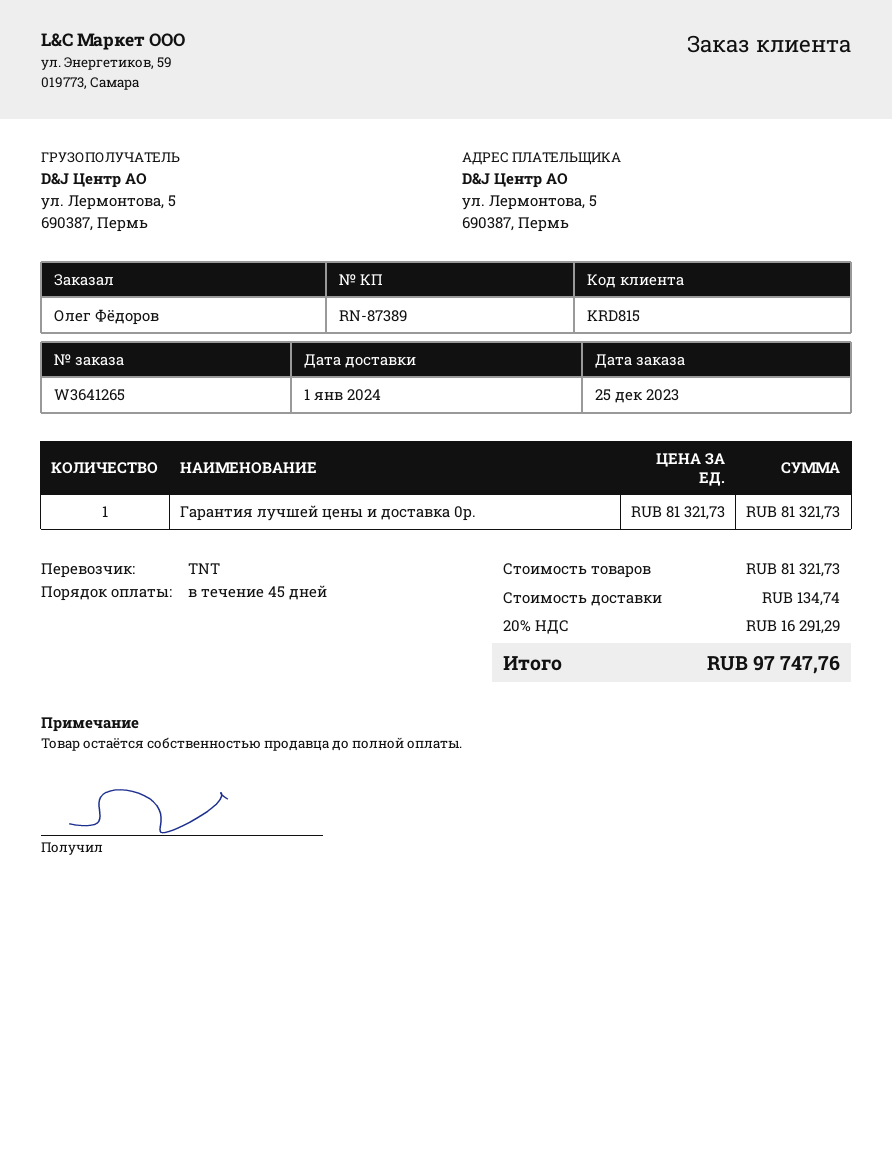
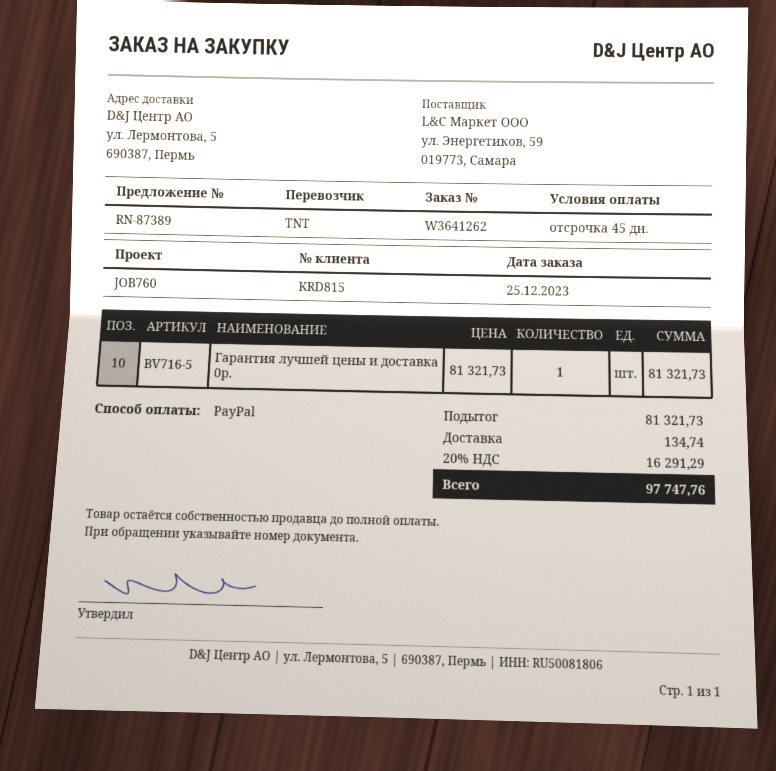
order number: W3641265 -> W3641262

